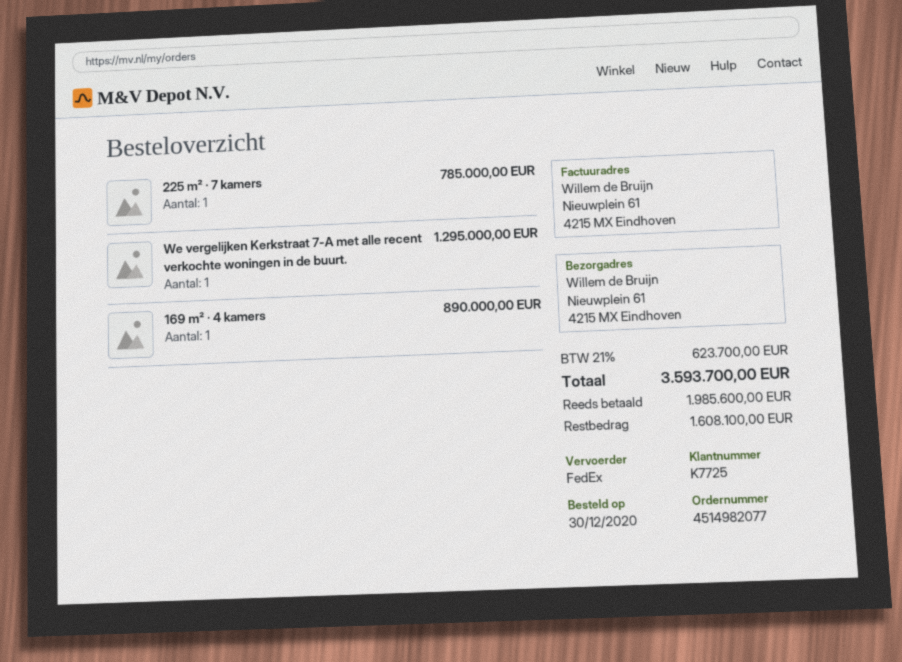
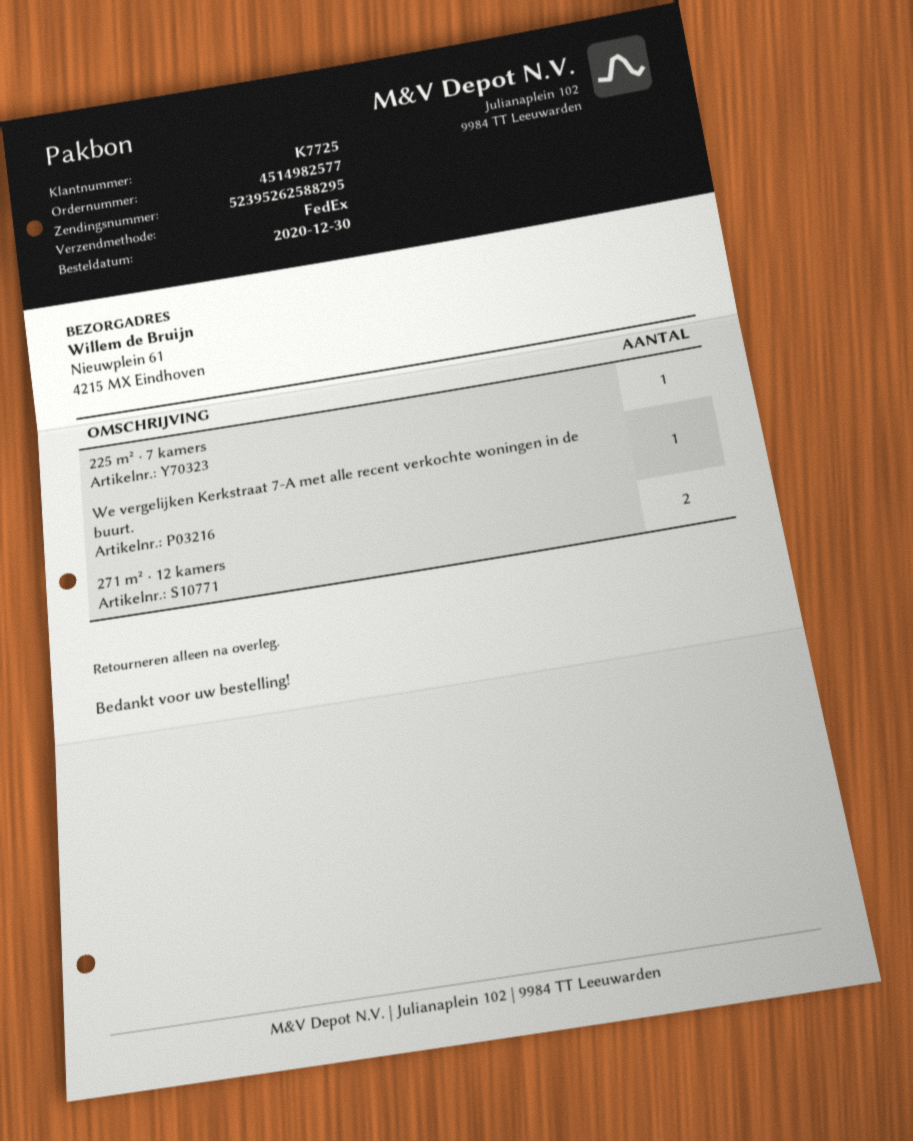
order number: 4514982077 -> 4514982577
169 m² · 4 kamers: 1 -> none
271 m² · 12 kamers: none -> 2

